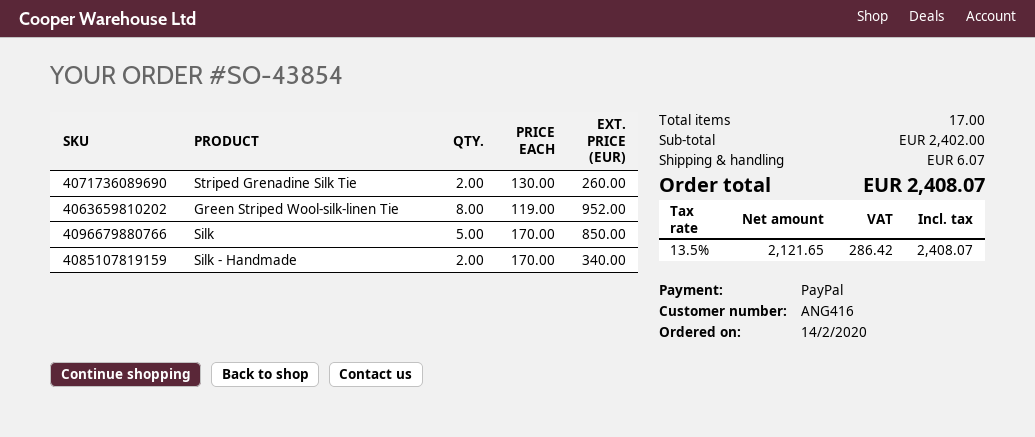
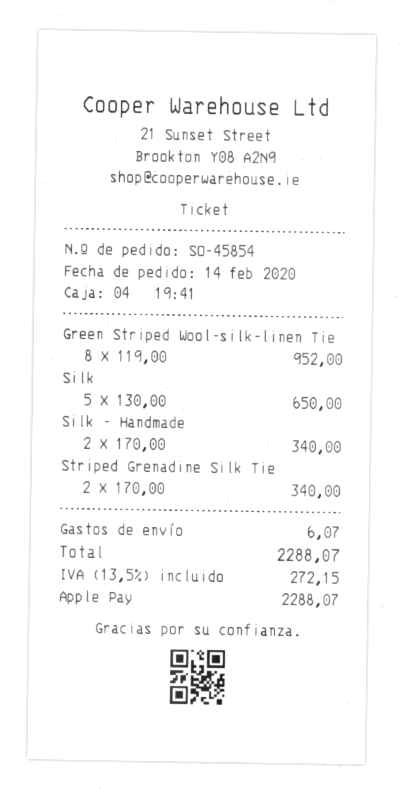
order number: SO-43854 -> SO-45854
payment method: PayPal -> Apple Pay
Striped Grenadine Silk Tie: 2 x 130.00 = 260.00 -> 2 x 170.00 = 340.00
Silk: 5 x 170.00 = 850.00 -> 5 x 130.00 = 650.00
tax: 13.5% = 286.42 -> 13.5% = 272.15
total: 2408.07 -> 2288.07

